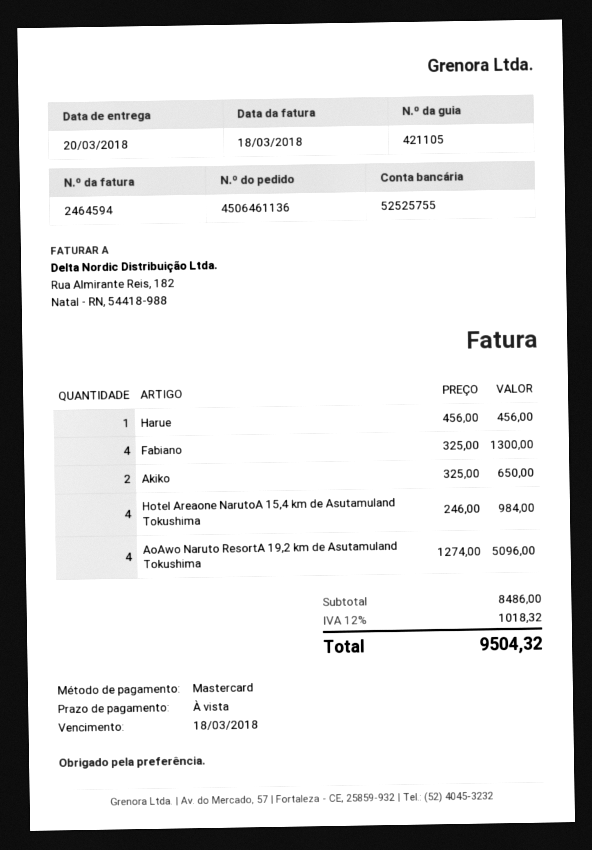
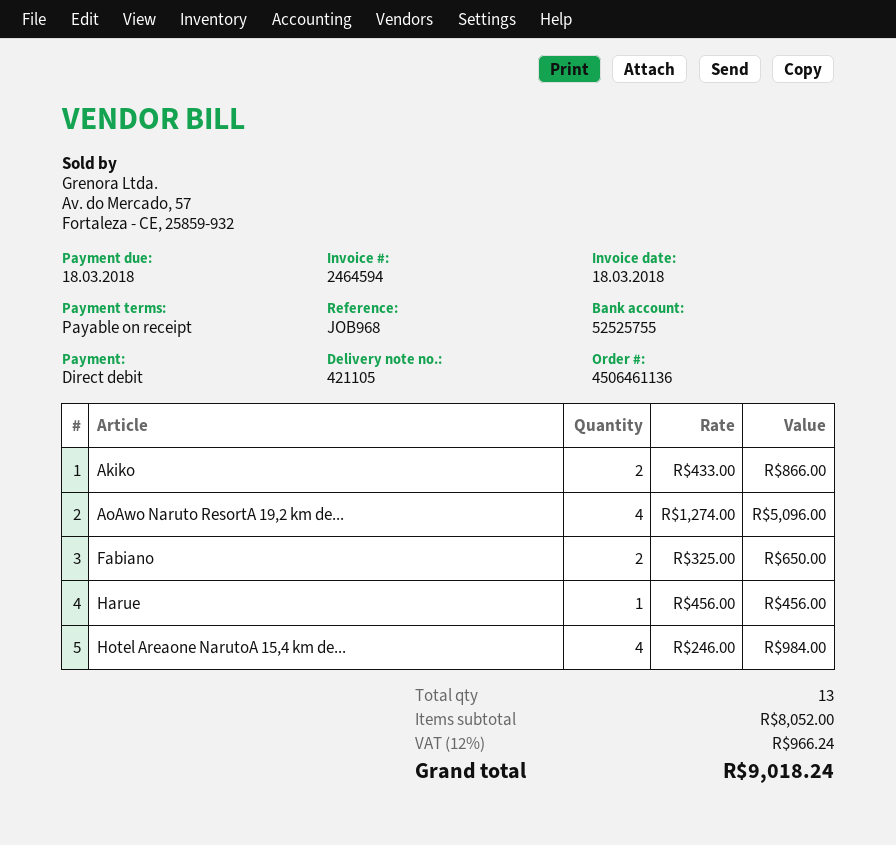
payment method: Mastercard -> direct debit
Fabiano: 4 x 325.00 = 1300.00 -> 2 x 325.00 = 650.00
Akiko: 2 x 325.00 = 650.00 -> 2 x 433.00 = 866.00
subtotal: 8486.00 -> 8052.00
tax: 12% = 1018.32 -> 12% = 966.24
total: 9504.32 -> 9018.24

